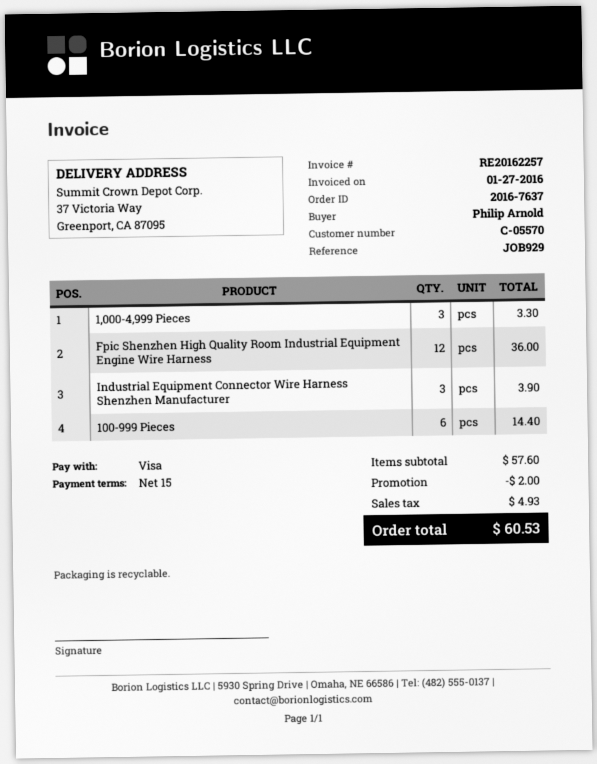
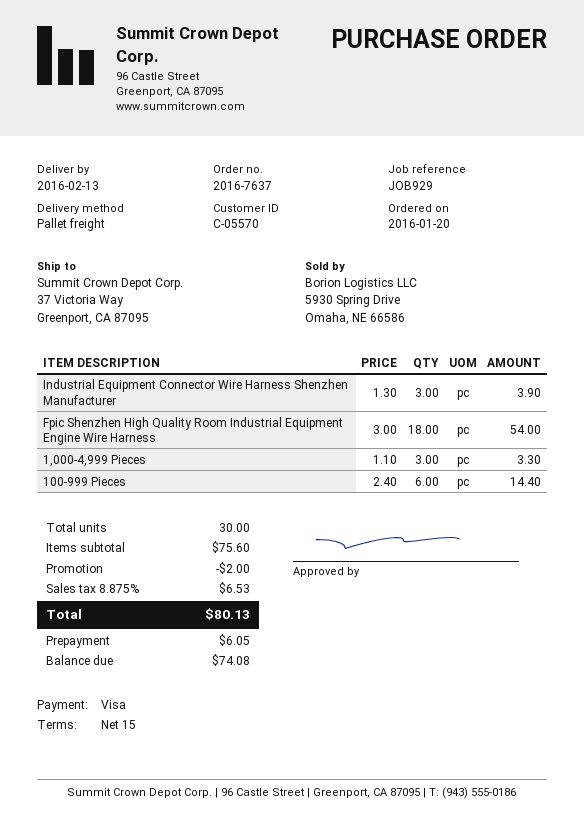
Fpic Shenzhen High Quality Room Industrial Equipment Engine Wire Harness: 12 for 36.00 -> 18 for 54.00
subtotal: 57.60 -> 75.60
tax: 4.93 -> 6.53
total: 60.53 -> 80.13

